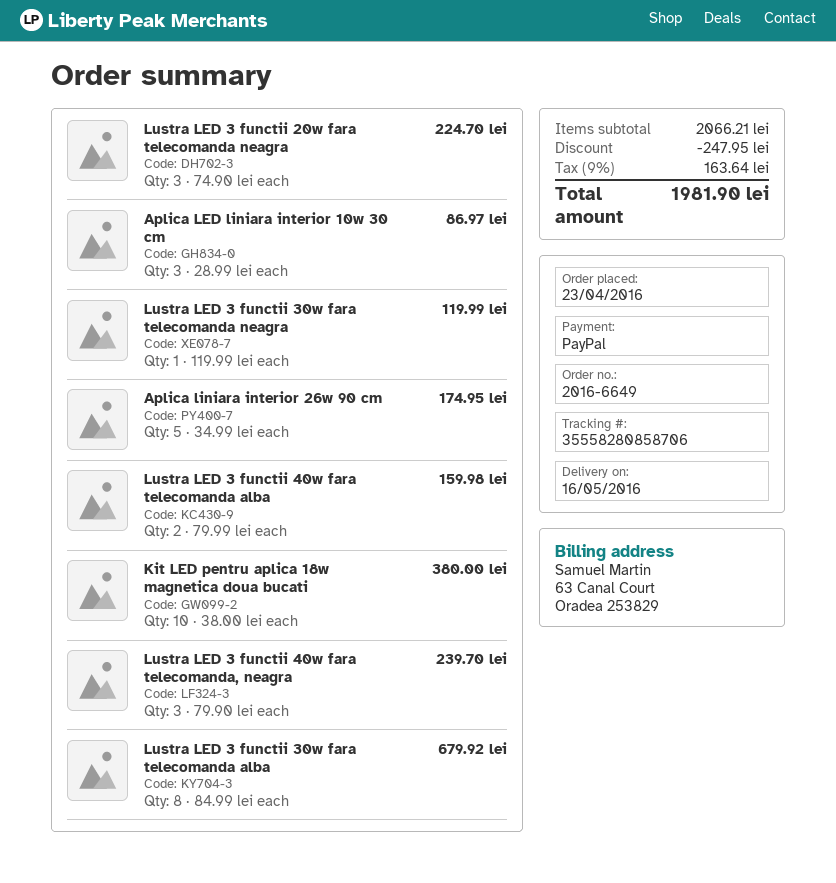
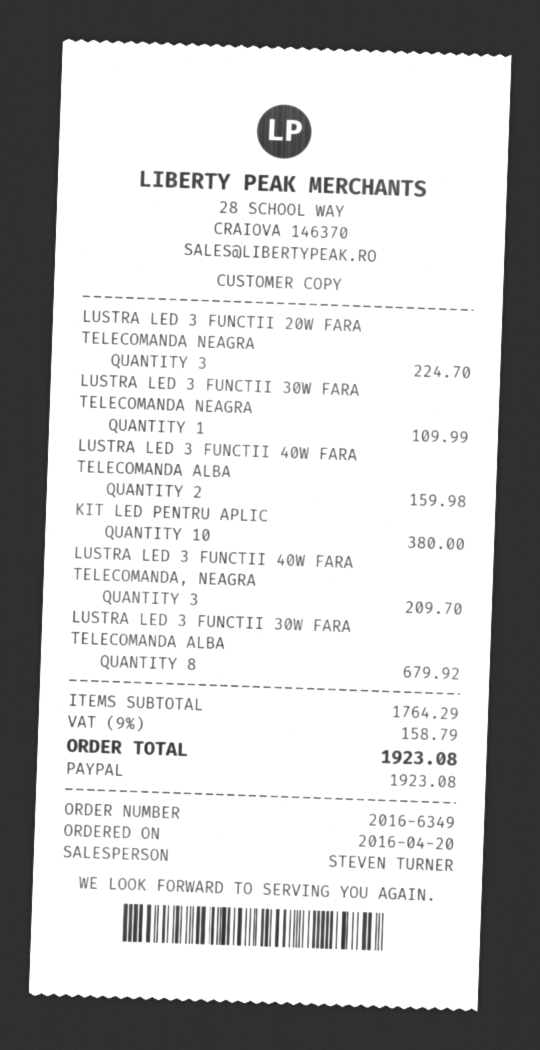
order number: 2016-6649 -> 2016-6349
order date: 2016-04-23 -> 2016-04-20
Aplica LED liniara interior 10w 30 cm: 3 for 86.97 -> none
Lustra LED 3 functii 30w fara telecomanda neagra: 1 for 119.99 -> 1 for 109.99
Aplica liniara interior 26w 90 cm: 5 for 174.95 -> none
Lustra LED 3 functii 40w fara telecomanda, neagra: 3 for 239.70 -> 3 for 209.70
subtotal: 2066.21 -> 1764.29
discount: 247.95 -> none
tax: 9% = 163.64 -> 9% = 158.79
total: 1981.90 -> 1923.08

